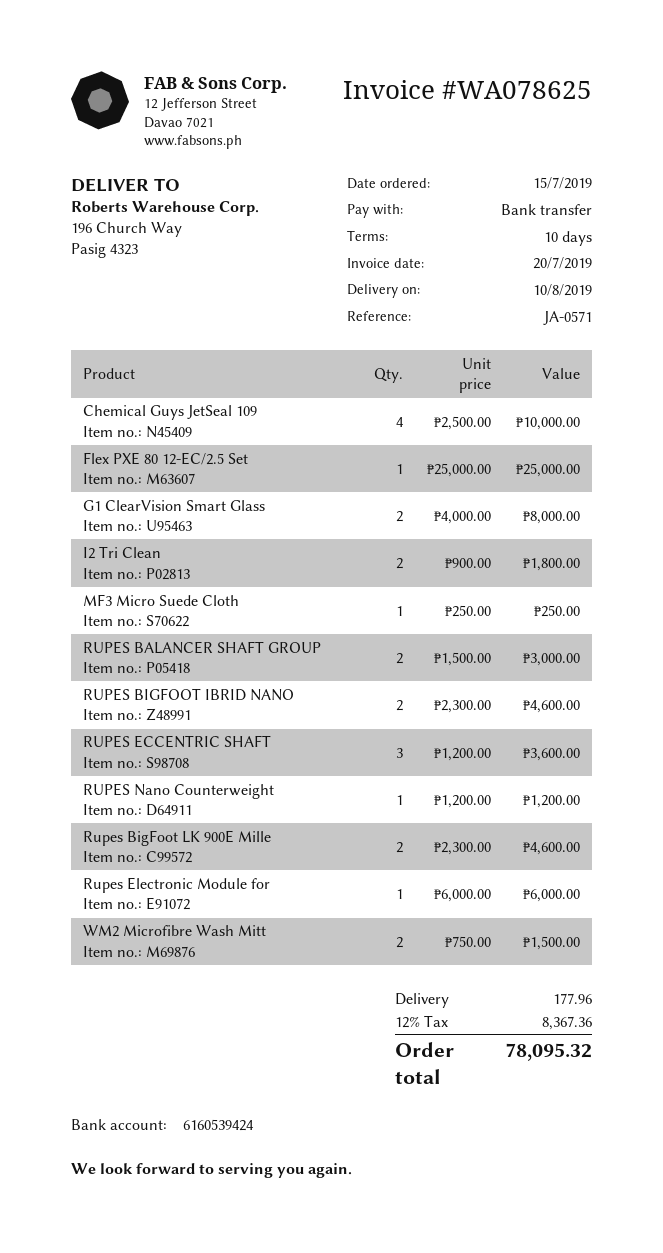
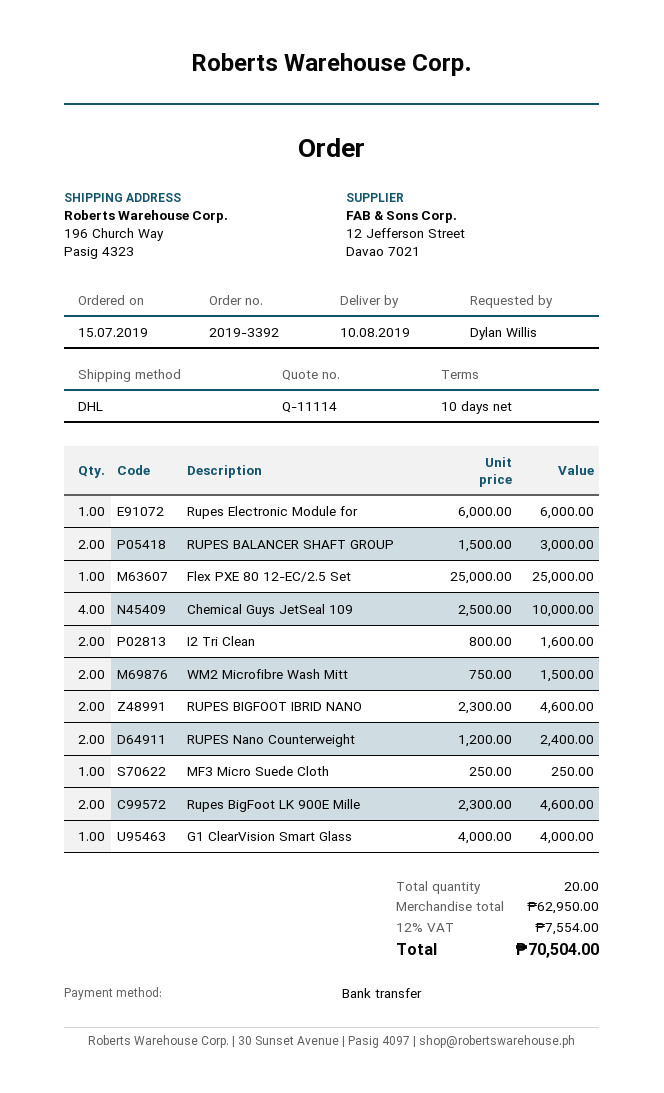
G1 ClearVision Smart Glass: 2 x 4000.00 = 8000.00 -> 1 x 4000.00 = 4000.00
I2 Tri Clean: 2 x 900.00 = 1800.00 -> 2 x 800.00 = 1600.00
RUPES ECCENTRIC SHAFT: 3 x 1200.00 = 3600.00 -> none
RUPES Nano Counterweight: 1 x 1200.00 = 1200.00 -> 2 x 1200.00 = 2400.00
shipping: 177.96 -> none
tax: 12% = 8367.36 -> 12% = 7554.00
total: 78095.32 -> 70504.00

